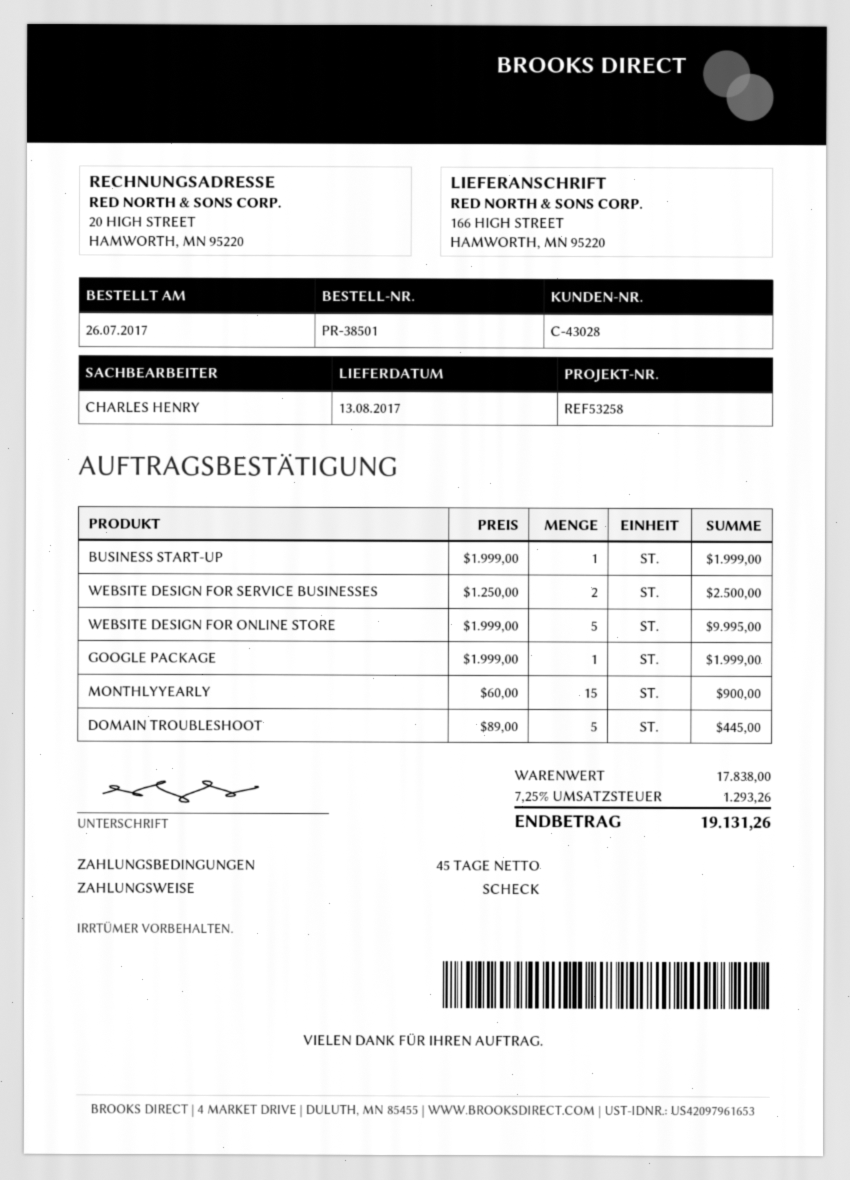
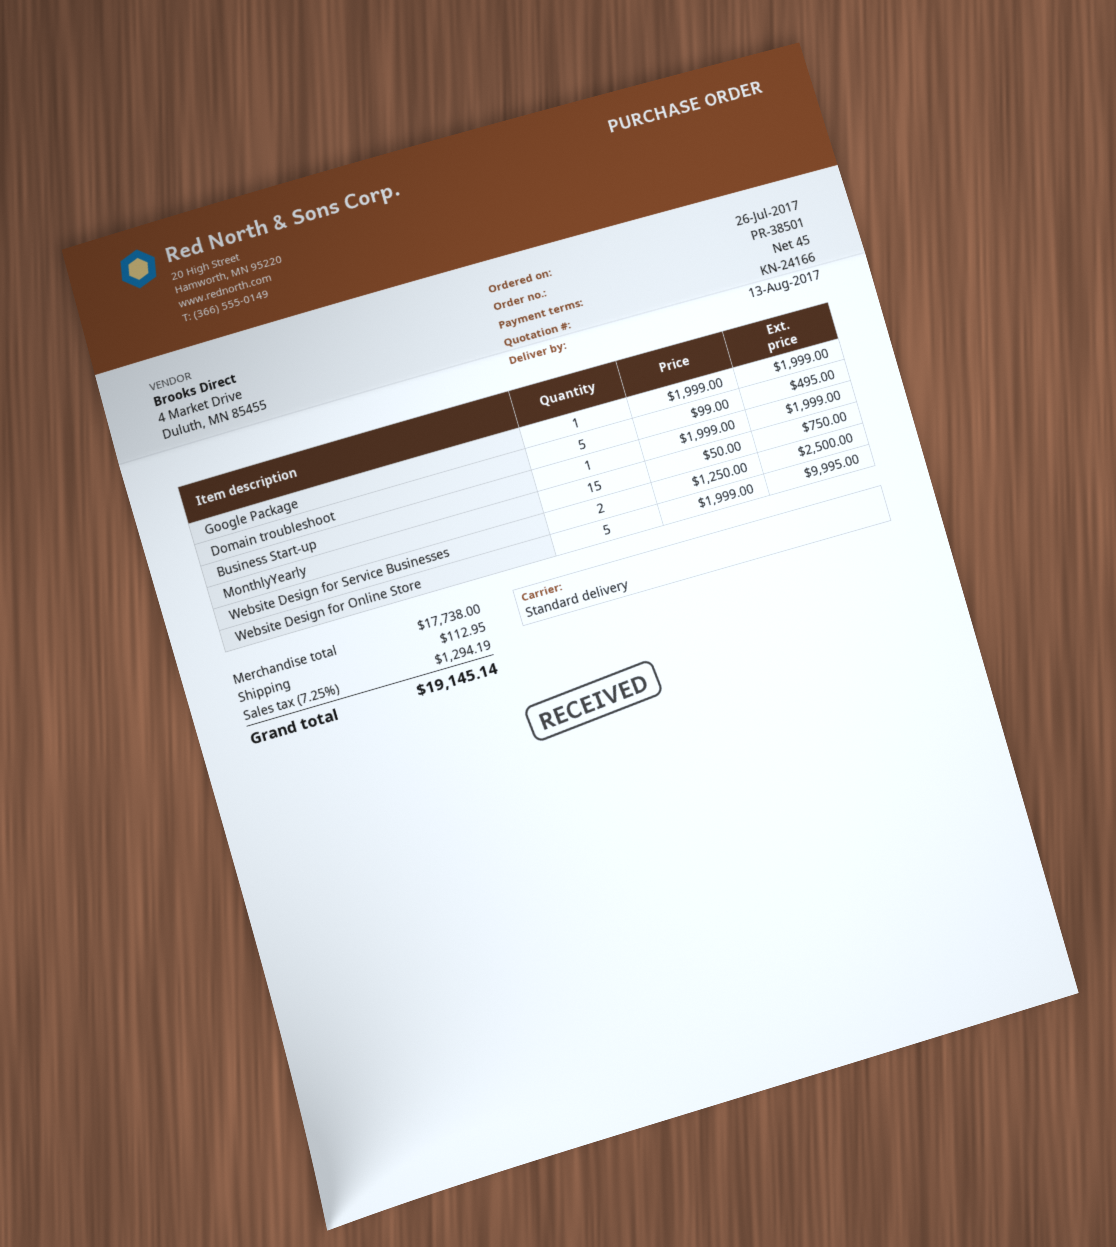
MONTHLYYEARLY: 15 x 60.00 = 900.00 -> 15 x 50.00 = 750.00
DOMAIN TROUBLESHOOT: 5 x 89.00 = 445.00 -> 5 x 99.00 = 495.00
subtotal: 17838.00 -> 17738.00
shipping: none -> 112.95
tax: 7.25% = 1293.26 -> 7.25% = 1294.19
total: 19131.26 -> 19145.14

